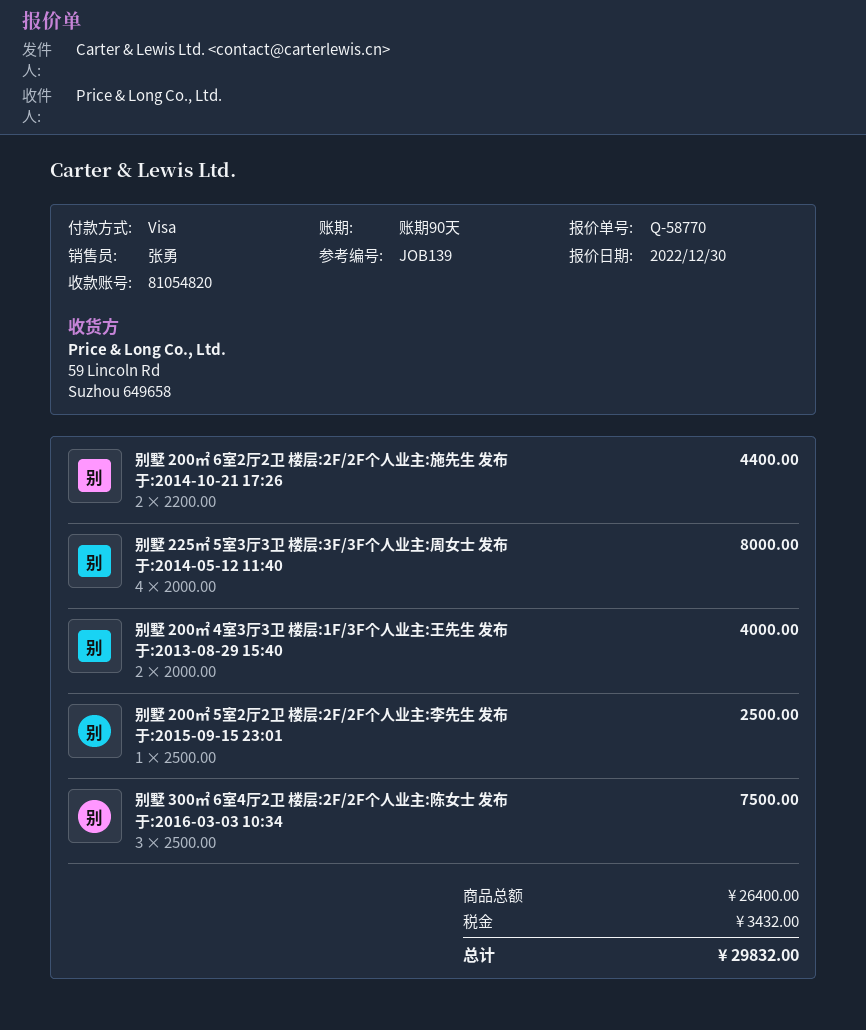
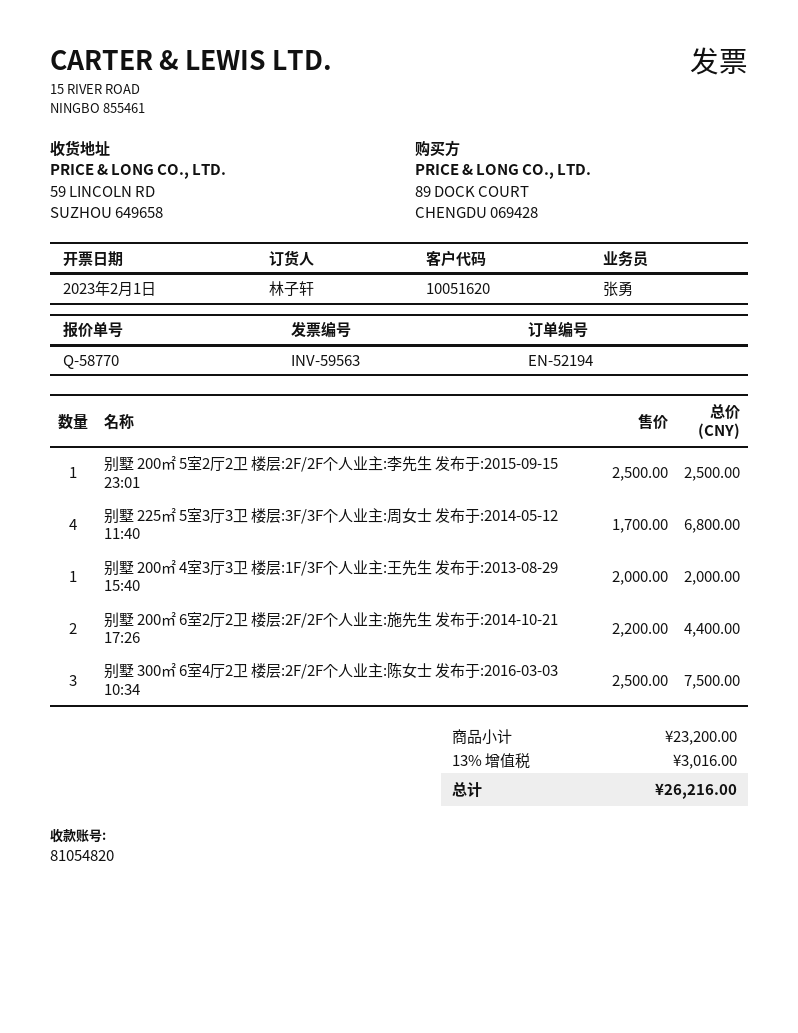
别墅 225㎡ 5室3厅3卫 楼层:3F/3F个人业主:周女士 发布于:2014-05-12 11:40: 4 x 2000.00 = 8000.00 -> 4 x 1700.00 = 6800.00
别墅 200㎡ 4室3厅3卫 楼层:1F/3F个人业主:王先生 发布于:2013-08-29 15:40: 2 x 2000.00 = 4000.00 -> 1 x 2000.00 = 2000.00
subtotal: 26400.00 -> 23200.00
tax: 3432.00 -> 3016.00
total: 29832.00 -> 26216.00

